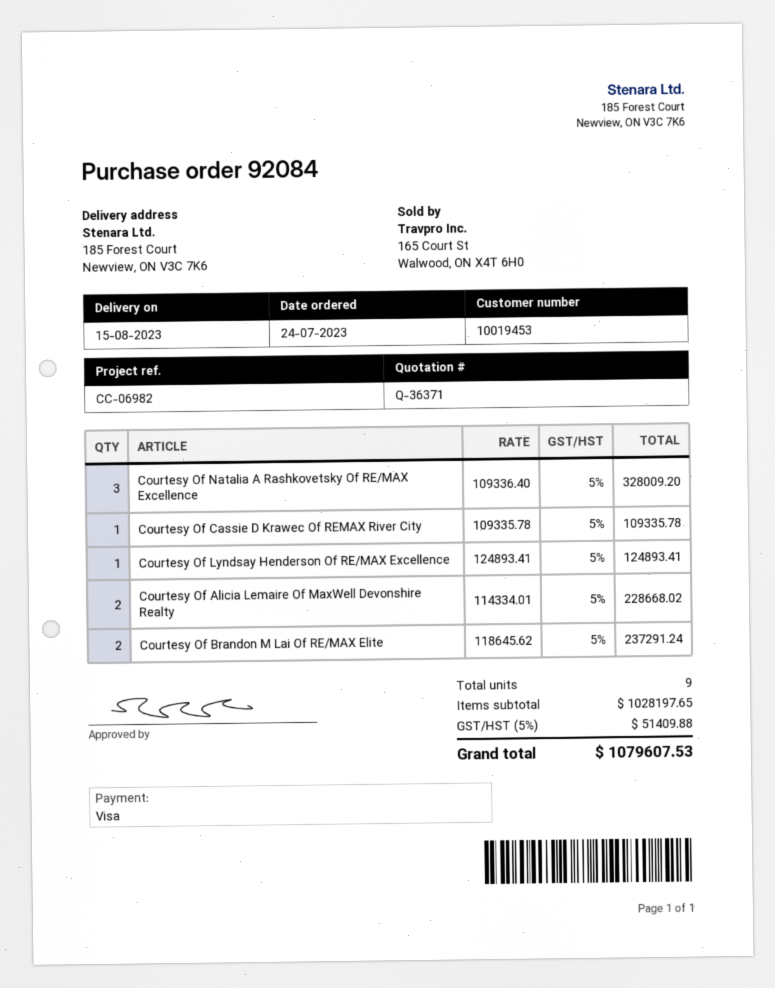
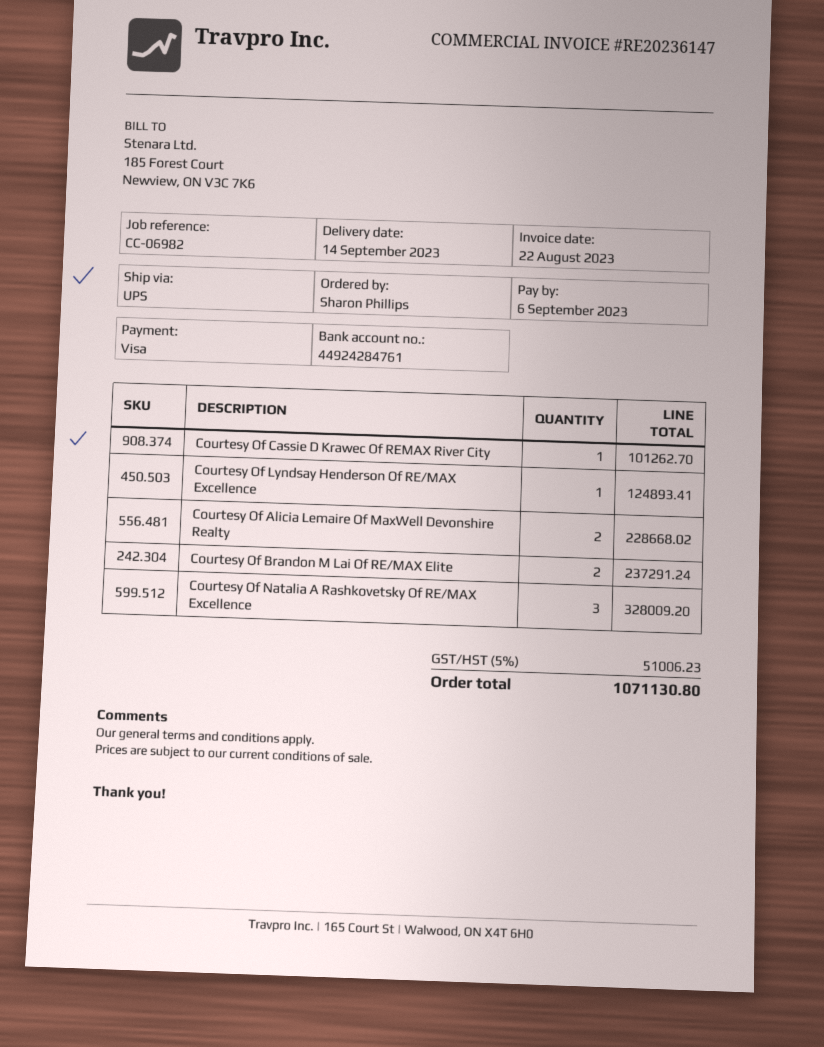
delivery date: 2023-08-15 -> 2023-09-14
Courtesy Of Cassie D Krawec Of REMAX River City: 1 for 109335.78 -> 1 for 101262.70
tax: 5% = 51409.88 -> 5% = 51006.23
total: 1079607.53 -> 1071130.80

